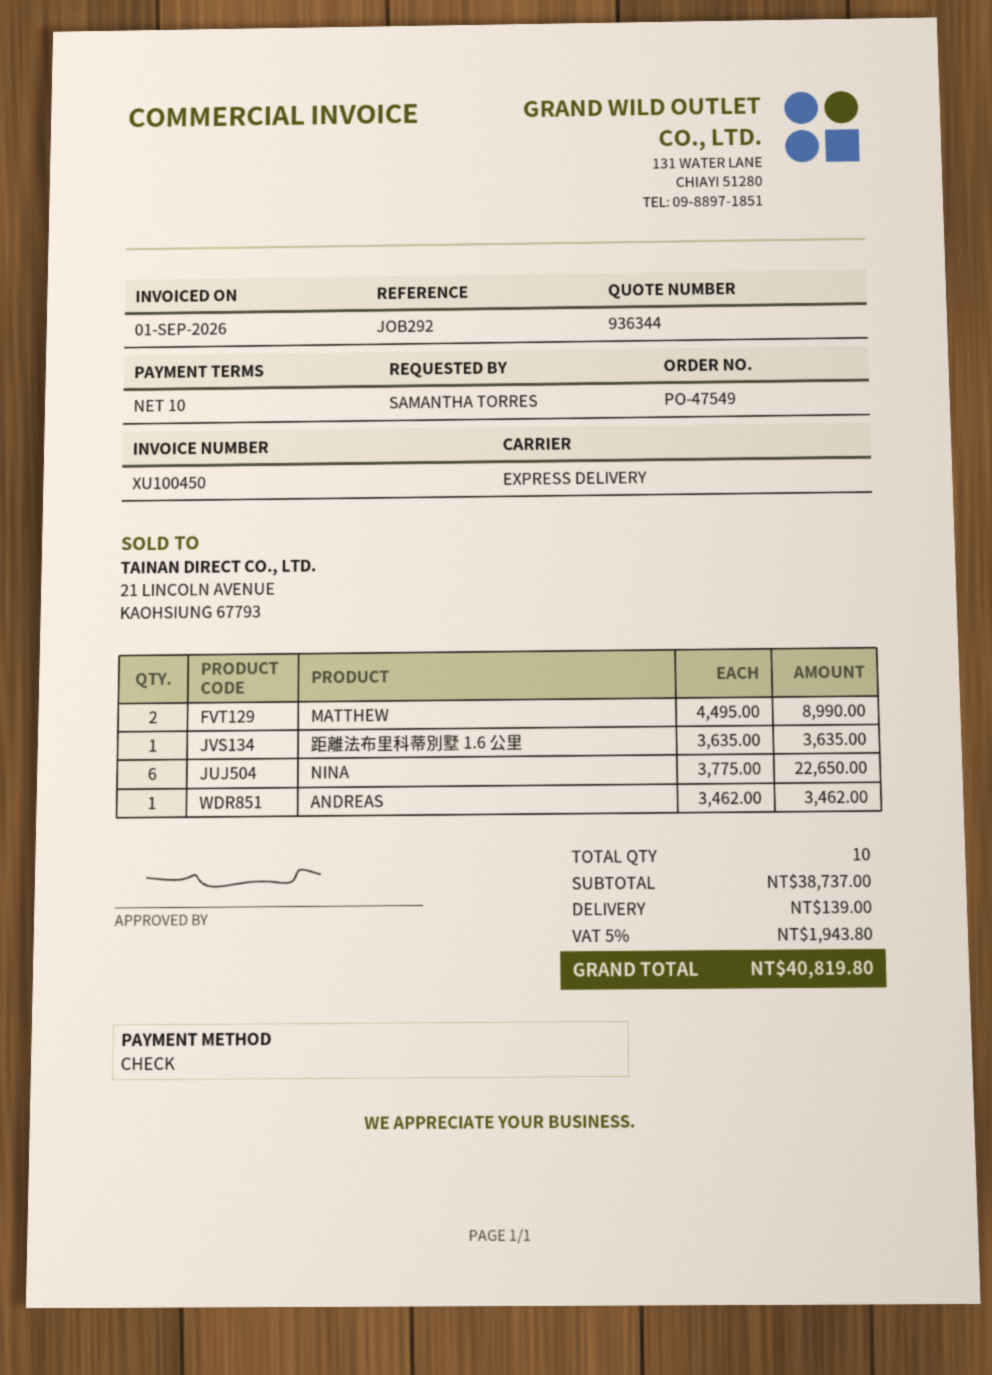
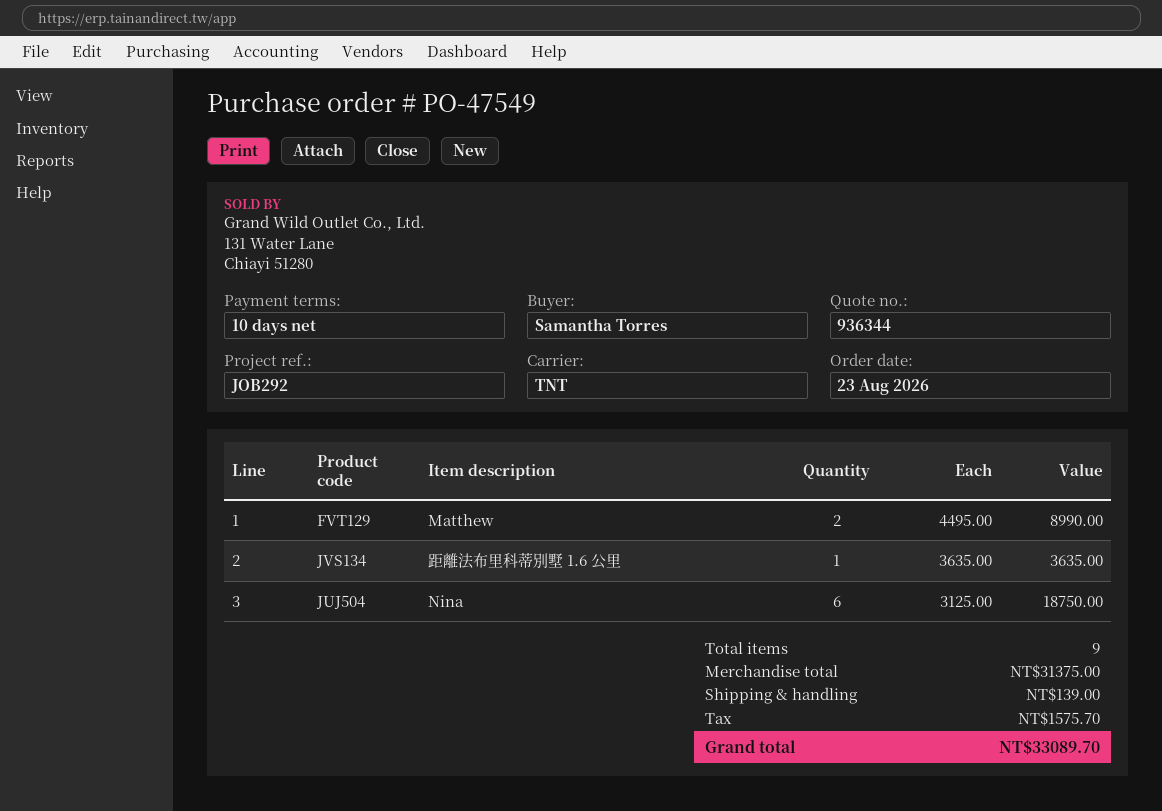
shipping method: express -> TNT
NINA: 6 x 3775.00 = 22650.00 -> 6 x 3125.00 = 18750.00
ANDREAS: 1 x 3462.00 = 3462.00 -> none
total quantity: 10 -> 9
subtotal: 38737.00 -> 31375.00
tax: 1943.80 -> 1575.70
total: 40819.80 -> 33089.70

